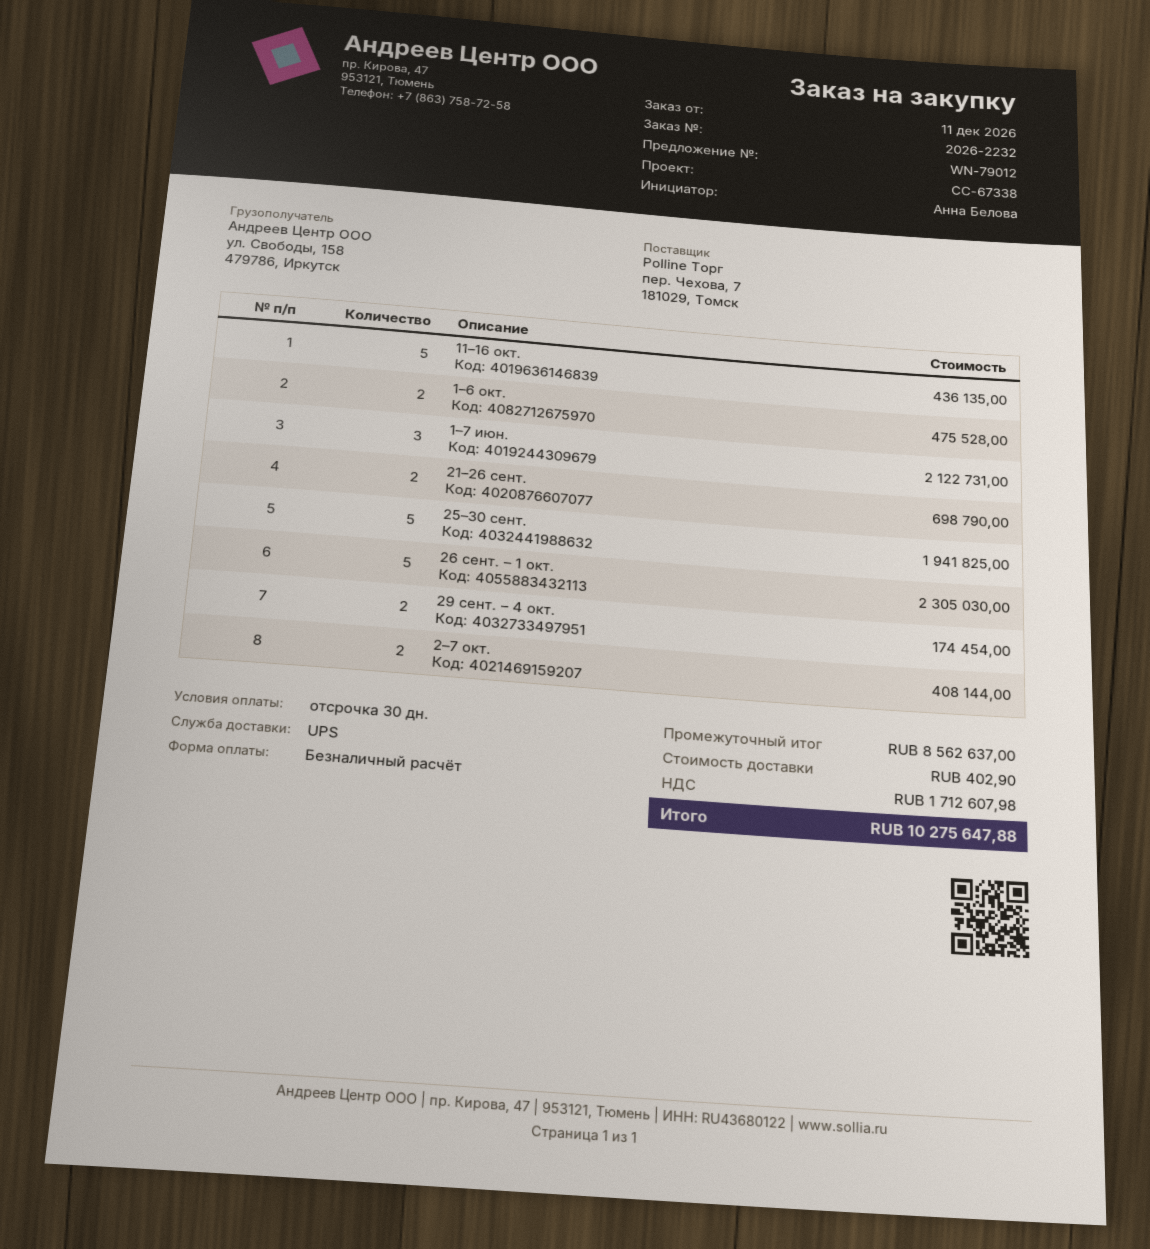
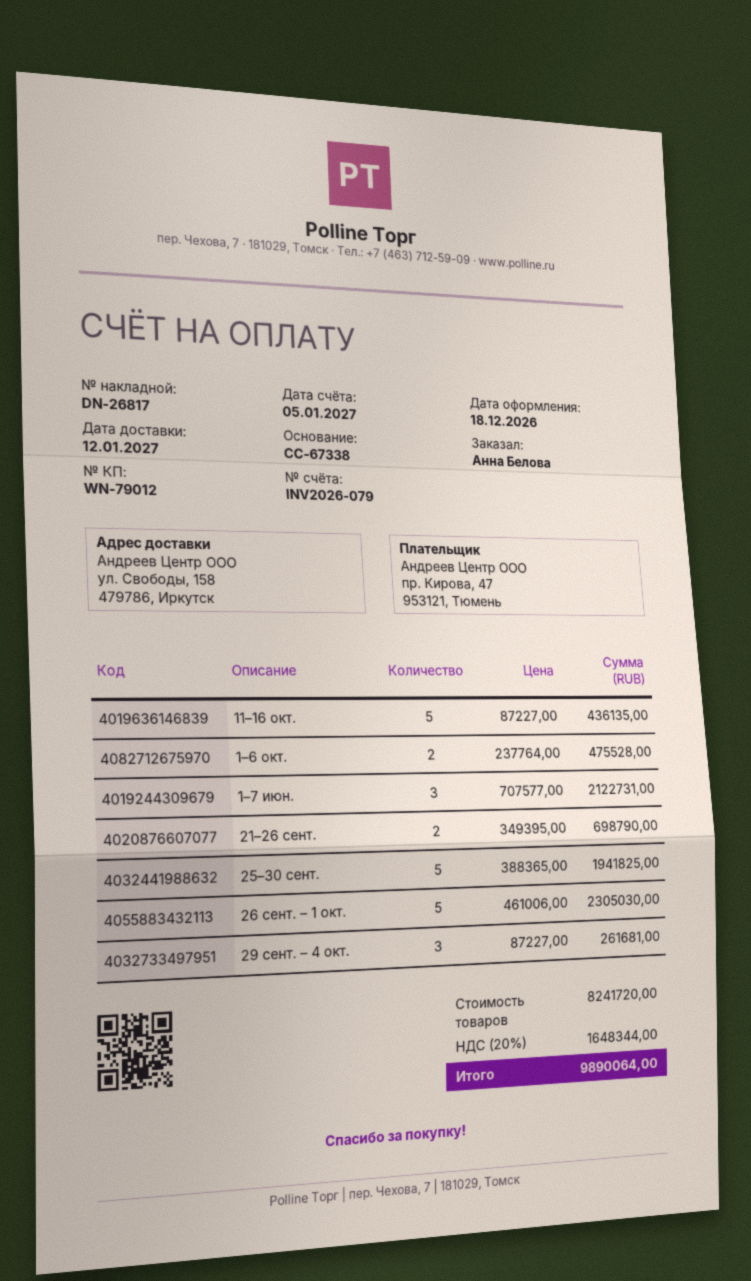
order date: 2026-12-11 -> 2026-12-18
29 сент. – 4 окт.: 2 for 174454.00 -> 3 for 261681.00
2–7 окт.: 2 for 408144.00 -> none
subtotal: 8562637.00 -> 8241720.00
shipping: 402.90 -> none
tax: 1712607.98 -> 1648344.00
total: 10275647.88 -> 9890064.00

